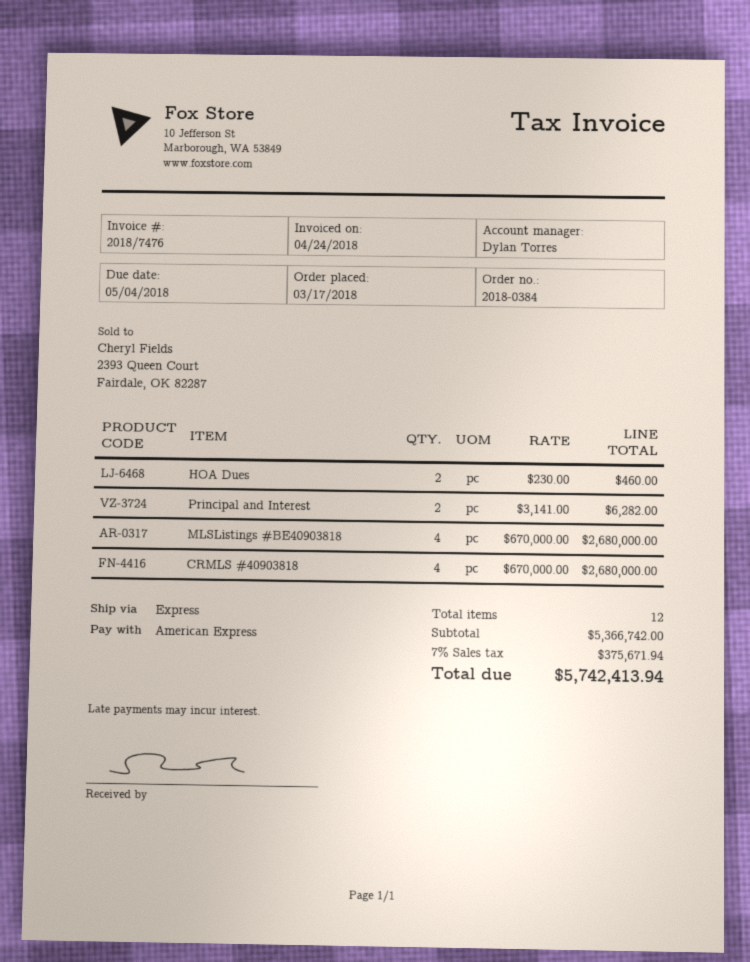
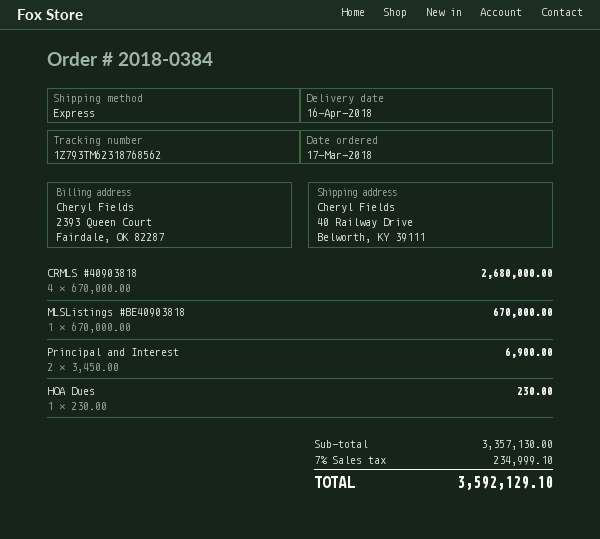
HOA Dues: 2 x 230.00 = 460.00 -> 1 x 230.00 = 230.00
Principal and Interest: 2 x 3141.00 = 6282.00 -> 2 x 3450.00 = 6900.00
MLSListings #BE40903818: 4 x 670000.00 = 2680000.00 -> 1 x 670000.00 = 670000.00
subtotal: 5366742.00 -> 3357130.00
tax: 7% = 375671.94 -> 7% = 234999.10
total: 5742413.94 -> 3592129.10

